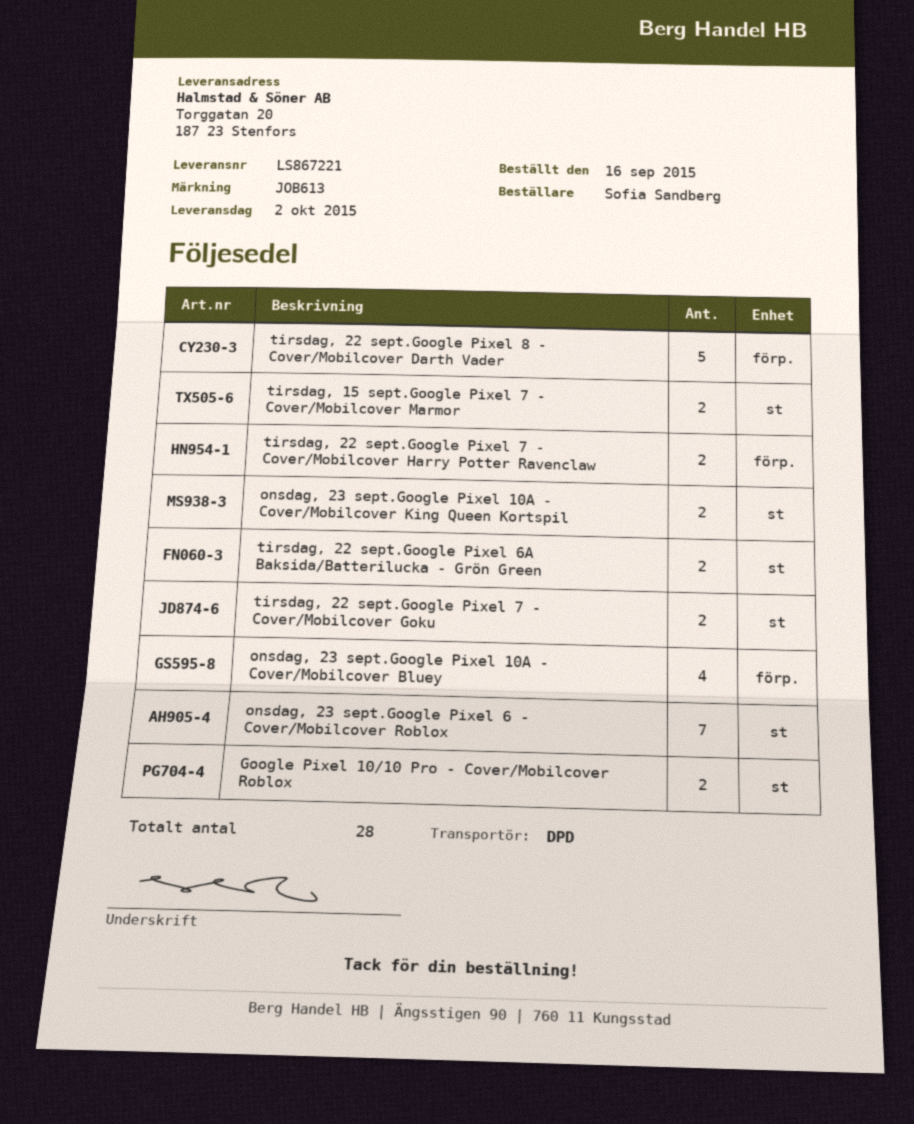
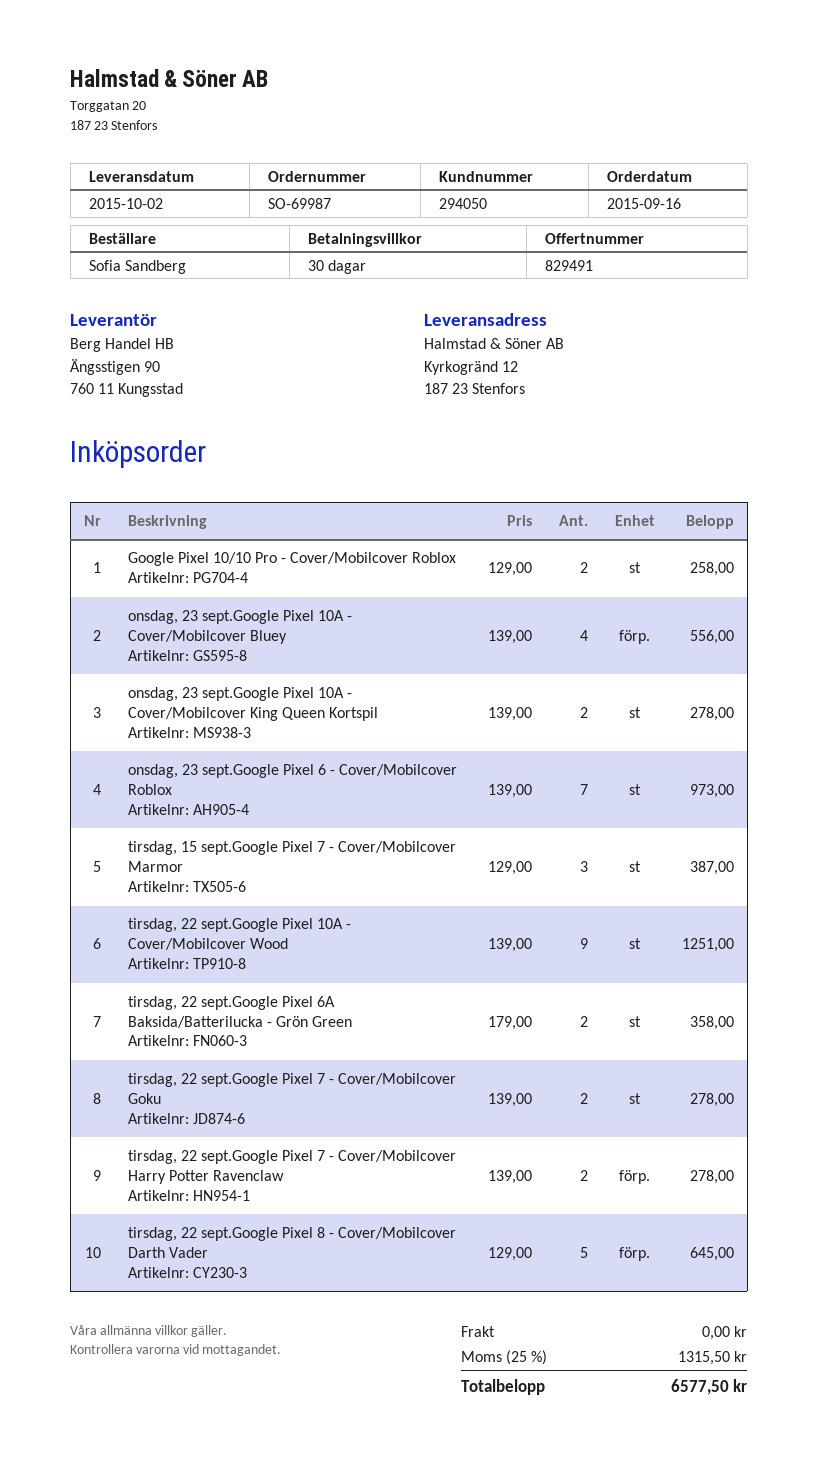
ship to: Torggatan 20, 187 23 Stenfors -> Kyrkogränd 12, 187 23 Stenfors
tirsdag, 15 sept.Google Pixel 7 - Cover/Mobilcover Marmor: 2 -> 3
tirsdag, 22 sept.Google Pixel 10A - Cover/Mobilcover Wood: none -> 9

